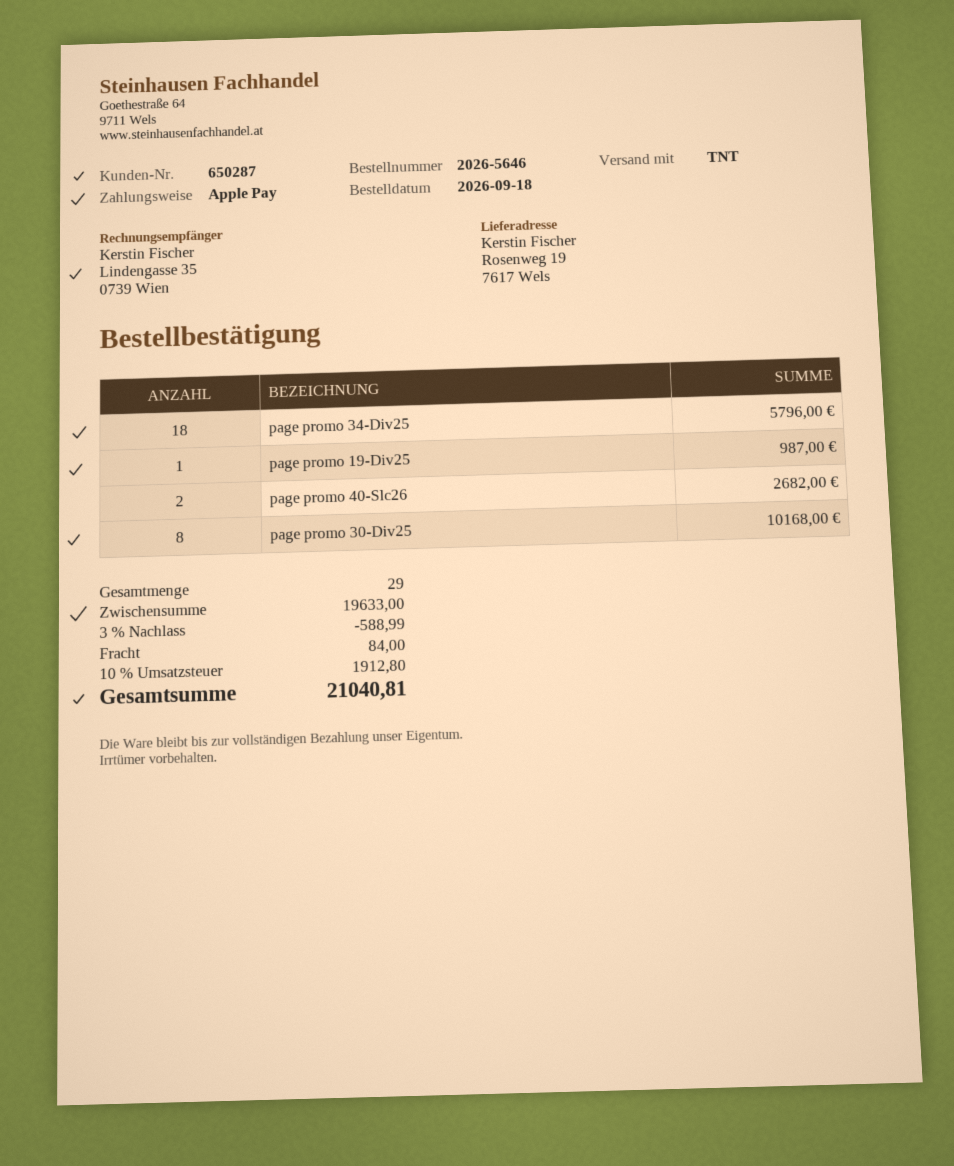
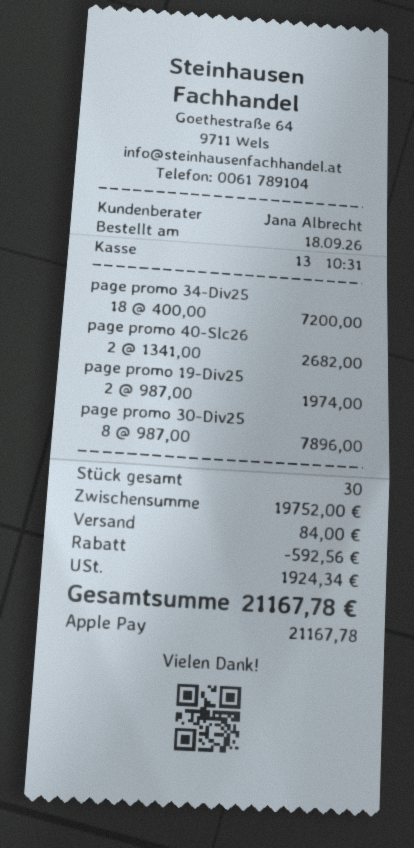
page promo 34-Div25: 18 for 5796.00 -> 18 for 7200.00
page promo 19-Div25: 1 for 987.00 -> 2 for 1974.00
page promo 30-Div25: 8 for 10168.00 -> 8 for 7896.00
total quantity: 29 -> 30
subtotal: 19633.00 -> 19752.00
discount: 588.99 -> 592.56
tax: 1912.80 -> 1924.34
total: 21040.81 -> 21167.78

